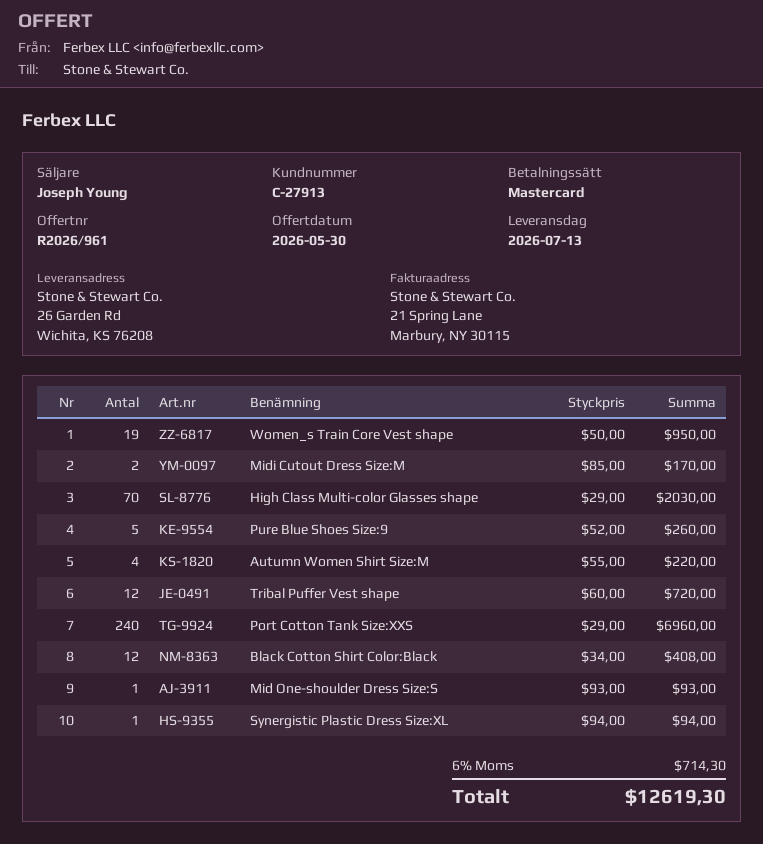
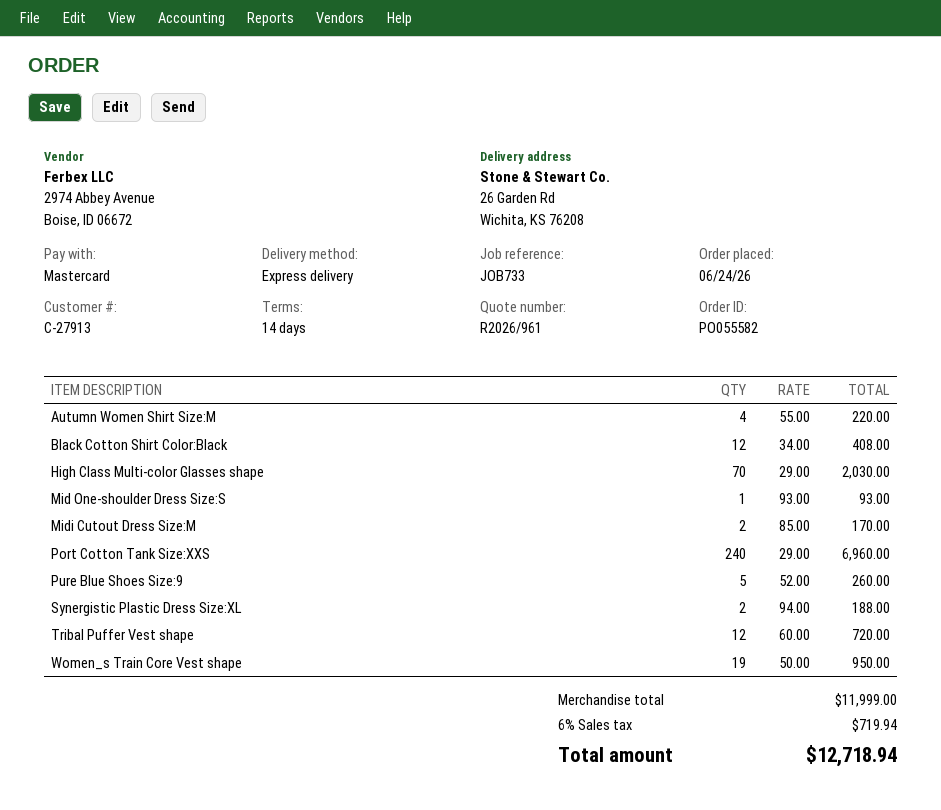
Synergistic Plastic Dress Size:XL: 1 x 94.00 = 94.00 -> 2 x 94.00 = 188.00
tax: 6% = 714.30 -> 6% = 719.94
total: 12619.30 -> 12718.94

